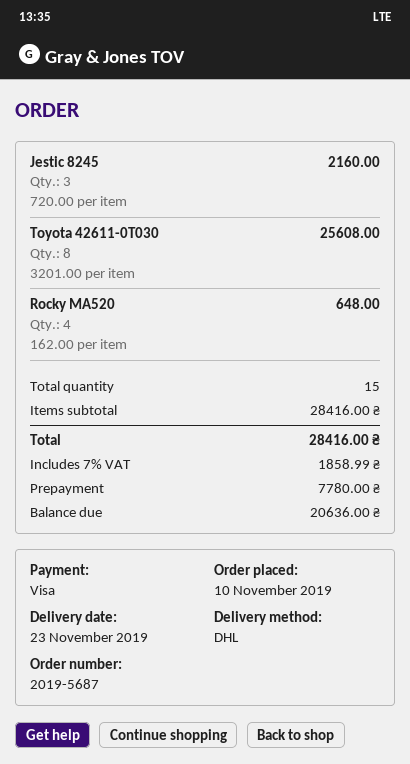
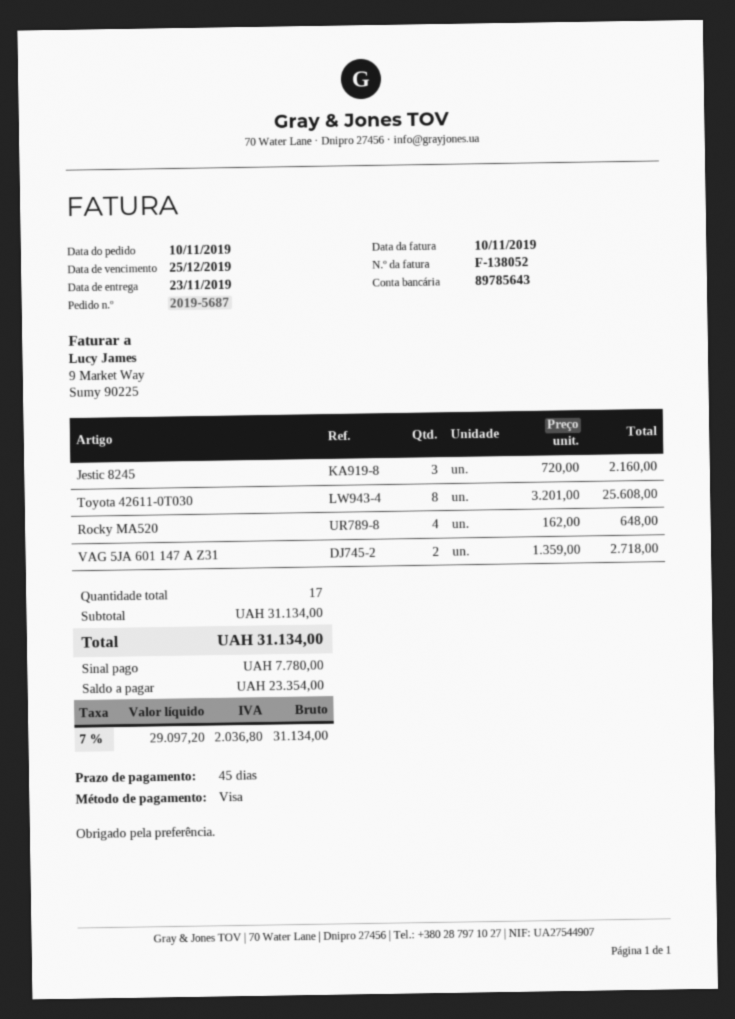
VAG 5JA 601 147 A Z31: none -> 2 x 1359.00 = 2718.00
total quantity: 15 -> 17
subtotal: 28416.00 -> 31134.00
tax: 7% = 1858.99 -> 7% = 2036.80
total: 28416.00 -> 31134.00
balance: 20636.00 -> 23354.00

